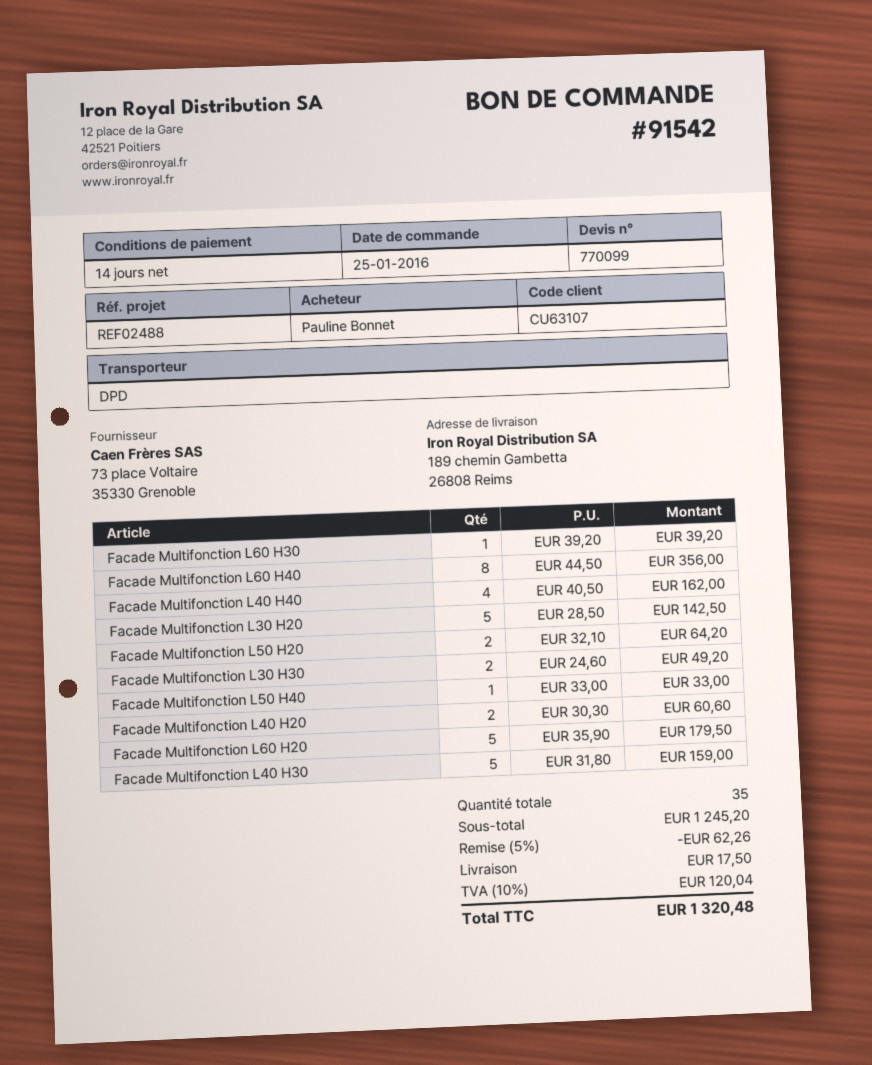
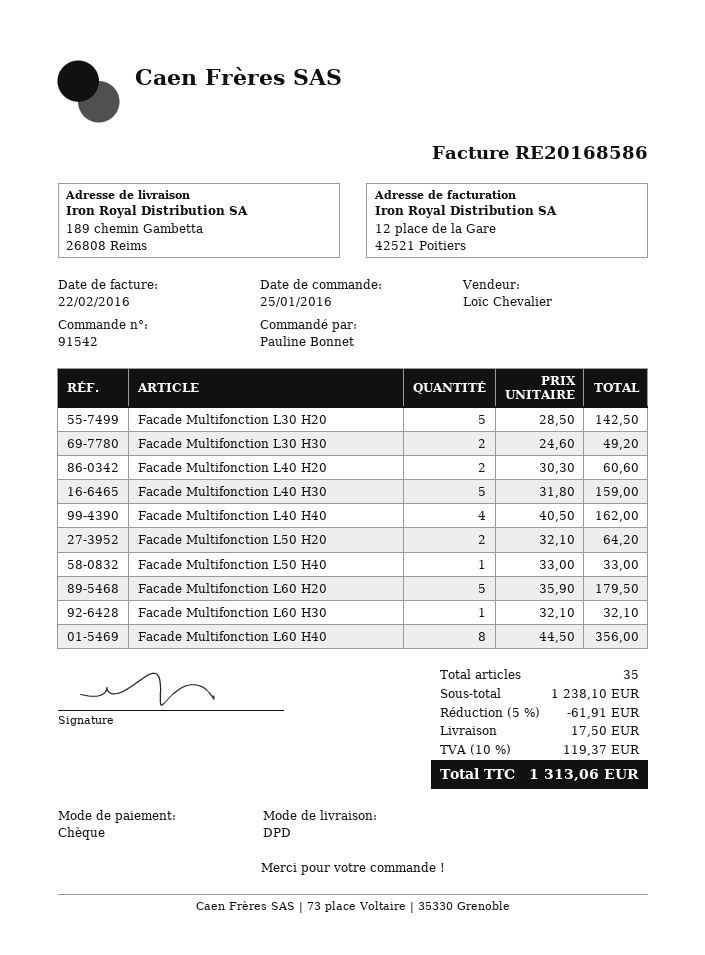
Facade Multifonction L60 H30: 1 x 39.20 = 39.20 -> 1 x 32.10 = 32.10
subtotal: 1245.20 -> 1238.10
discount: 5% = 62.26 -> 5% = 61.91
tax: 10% = 120.04 -> 10% = 119.37
total: 1320.48 -> 1313.06

